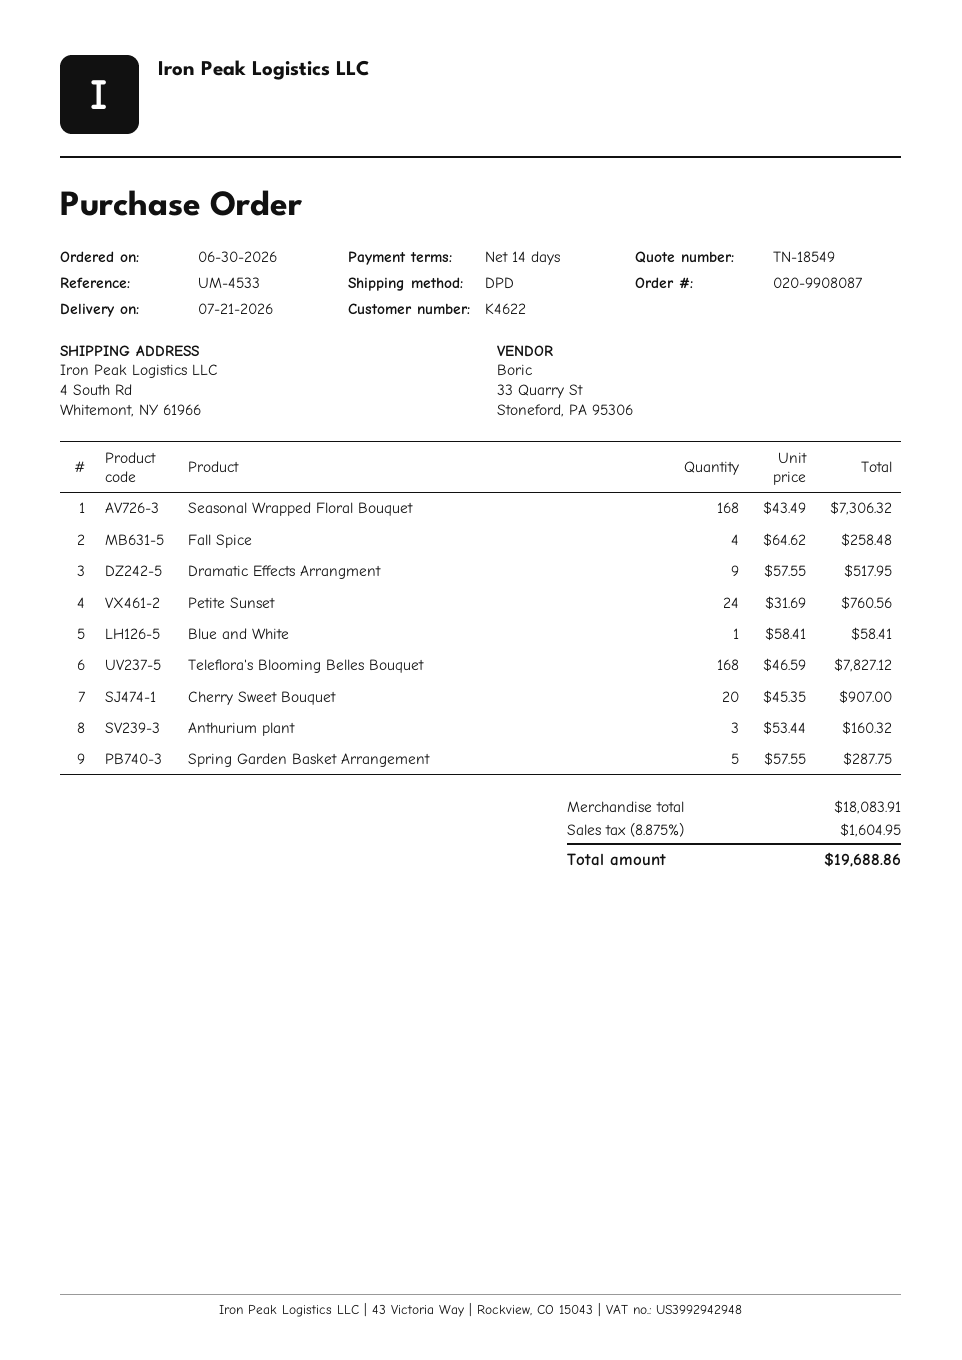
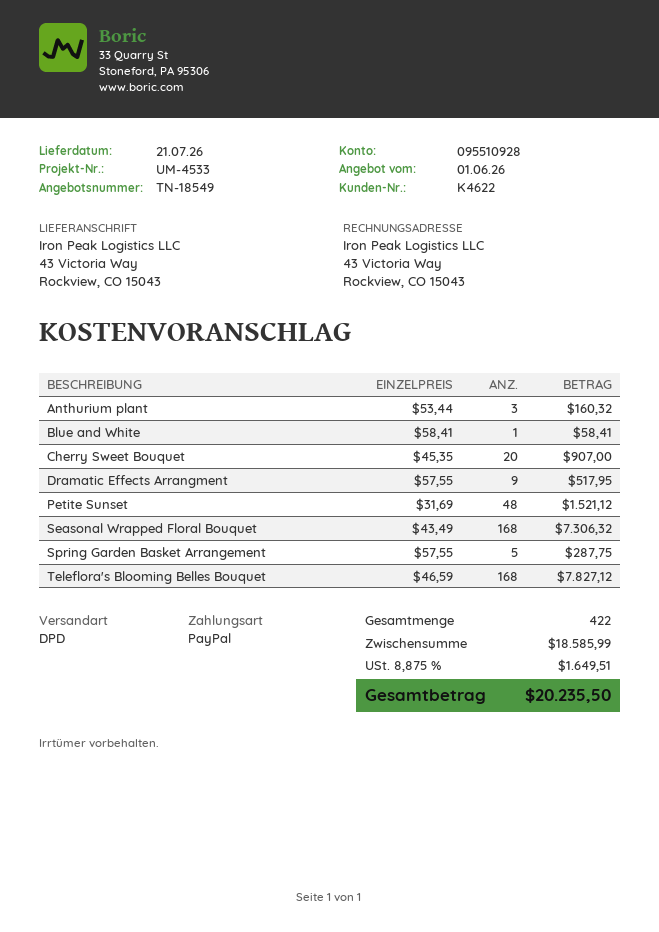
ship to: 4 South Rd, Whitemont, NY 61966 -> 43 Victoria Way, Rockview, CO 15043
Fall Spice: 4 x 64.62 = 258.48 -> none
Petite Sunset: 24 x 31.69 = 760.56 -> 48 x 31.69 = 1521.12
subtotal: 18083.91 -> 18585.99
tax: 8.875% = 1604.95 -> 8.875% = 1649.51
total: 19688.86 -> 20235.50

